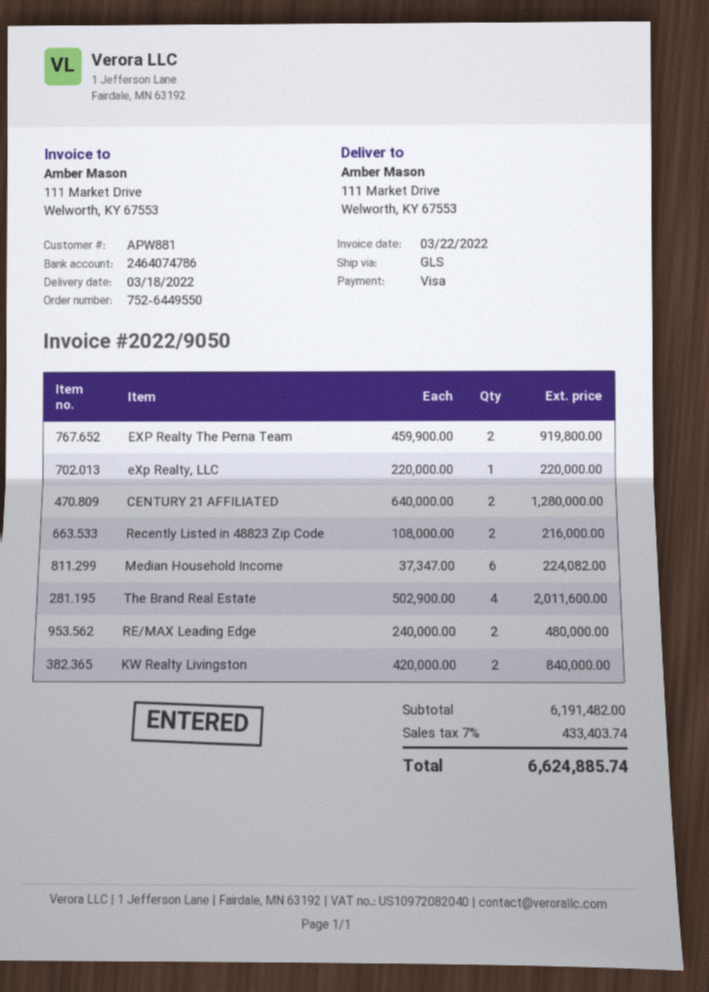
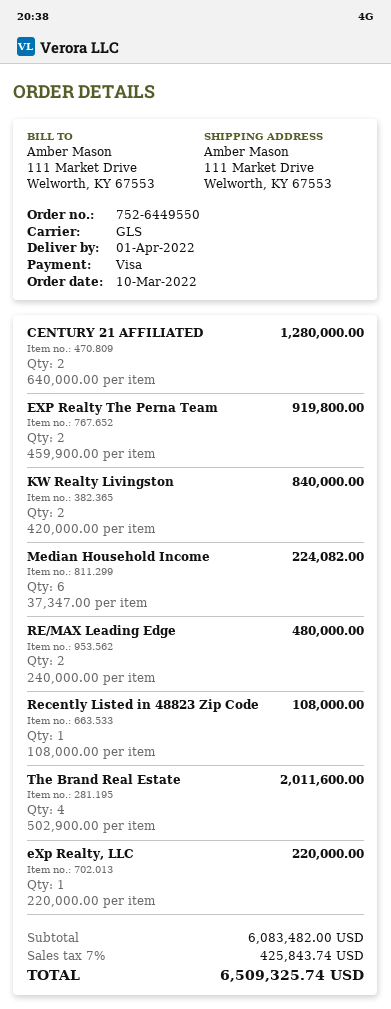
delivery date: 2022-03-18 -> 2022-04-01
Recently Listed in 48823 Zip Code: 2 x 108000.00 = 216000.00 -> 1 x 108000.00 = 108000.00
subtotal: 6191482.00 -> 6083482.00
tax: 7% = 433403.74 -> 7% = 425843.74
total: 6624885.74 -> 6509325.74

